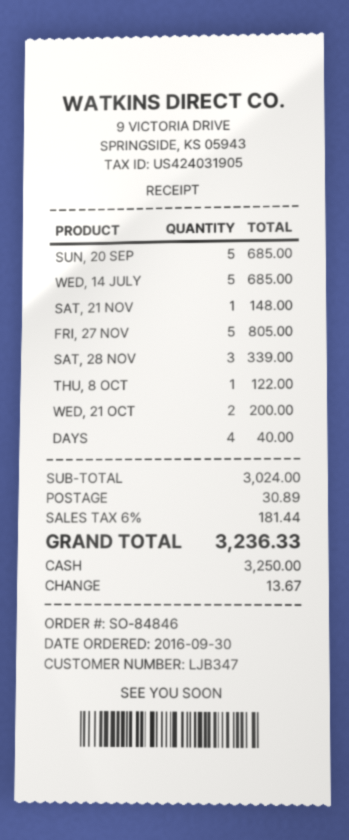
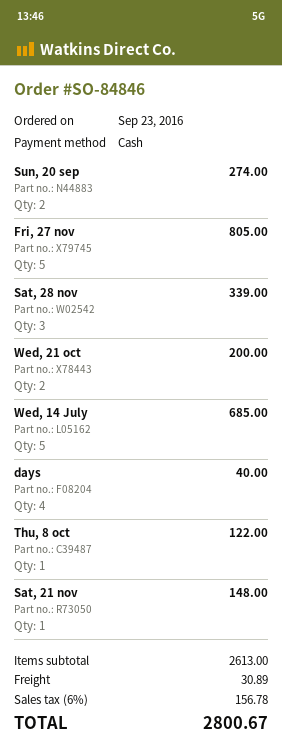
order date: 2016-09-30 -> 2016-09-23
SUN, 20 SEP: 5 for 685.00 -> 2 for 274.00
subtotal: 3024.00 -> 2613.00
tax: 6% = 181.44 -> 6% = 156.78
total: 3236.33 -> 2800.67

